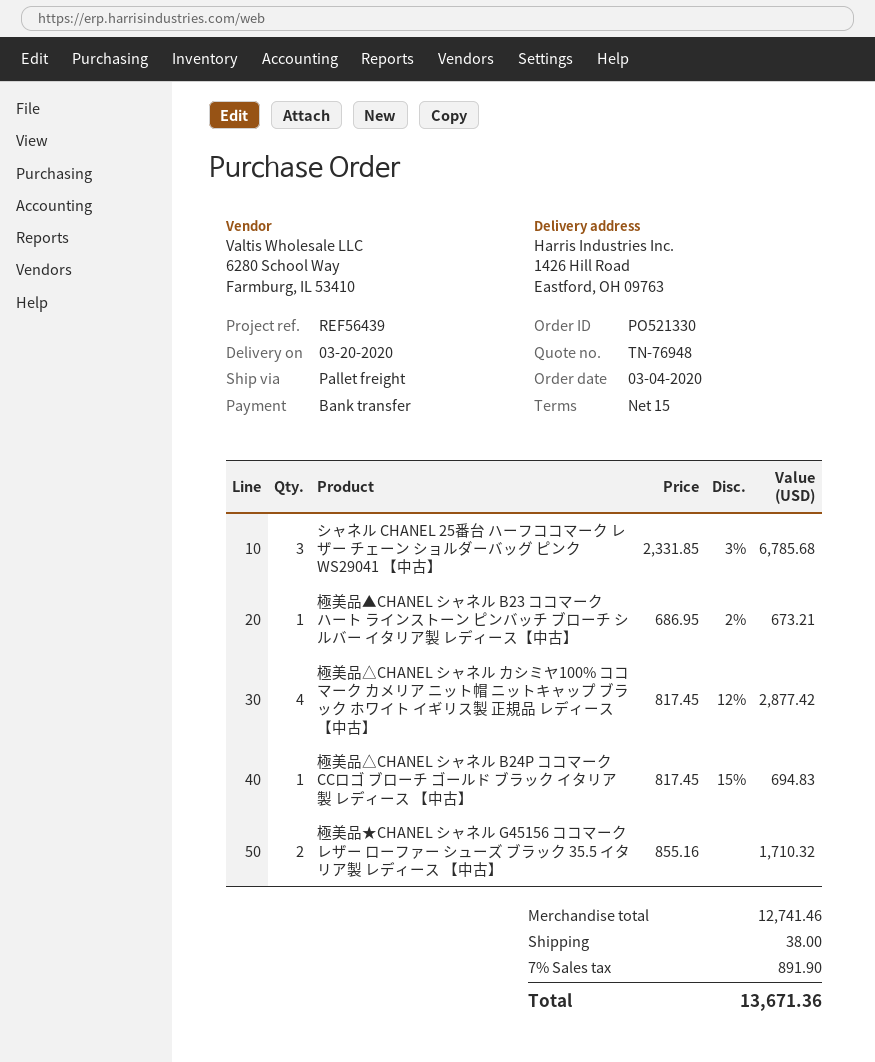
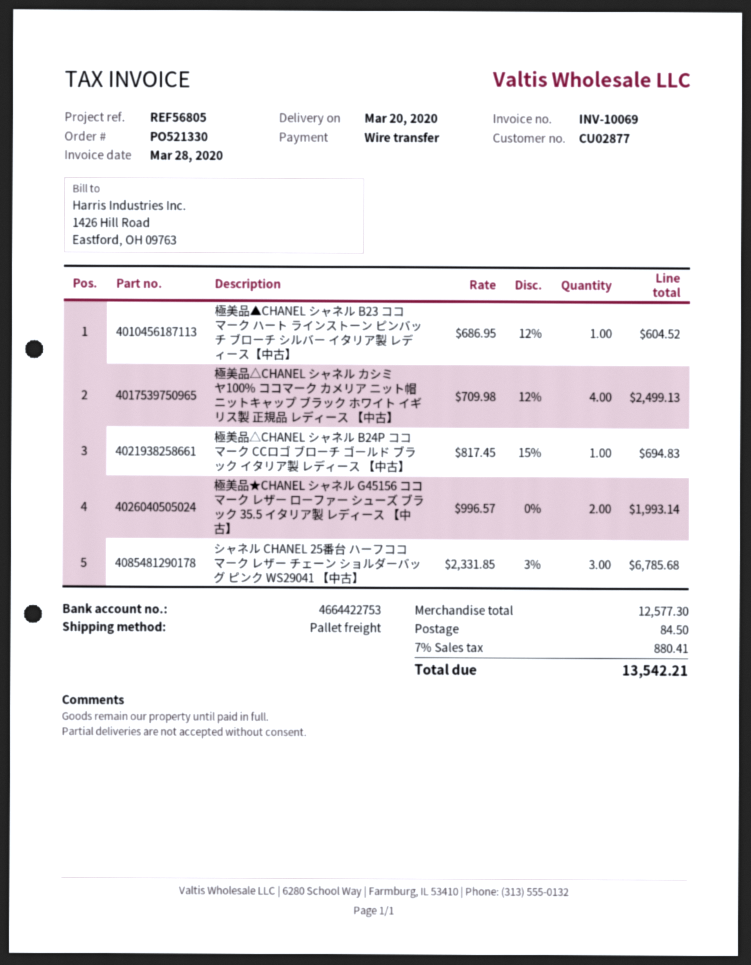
reference: REF56439 -> REF56805
極美品▲CHANEL シャネル B23 ココマーク ハート ラインストーン ピンバッチ ブローチ シルバー イタリア製 レディース【中古】: 1 x 686.95 - 2% = 673.21 -> 1 x 686.95 - 12% = 604.52
極美品△CHANEL シャネル カシミヤ100% ココマーク カメリア ニット帽 ニットキャップ ブラック ホワイト イギリス製 正規品 レディース 【中古】: 4 x 817.45 - 12% = 2877.42 -> 4 x 709.98 - 12% = 2499.13
極美品★CHANEL シャネル G45156 ココマーク レザー ローファー シューズ ブラック 35.5 イタリア製 レディース 【中古】: 2 x 855.16 = 1710.32 -> 2 x 996.57 = 1993.14
subtotal: 12741.46 -> 12577.30
shipping: 38.00 -> 84.50
tax: 7% = 891.90 -> 7% = 880.41
total: 13671.36 -> 13542.21

